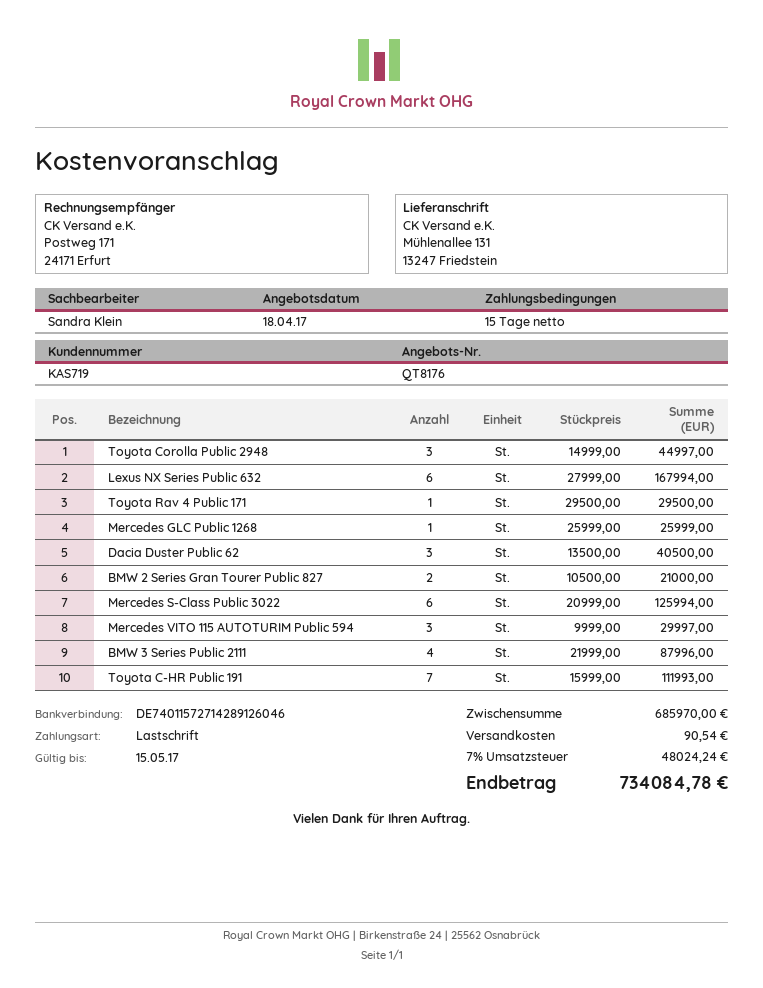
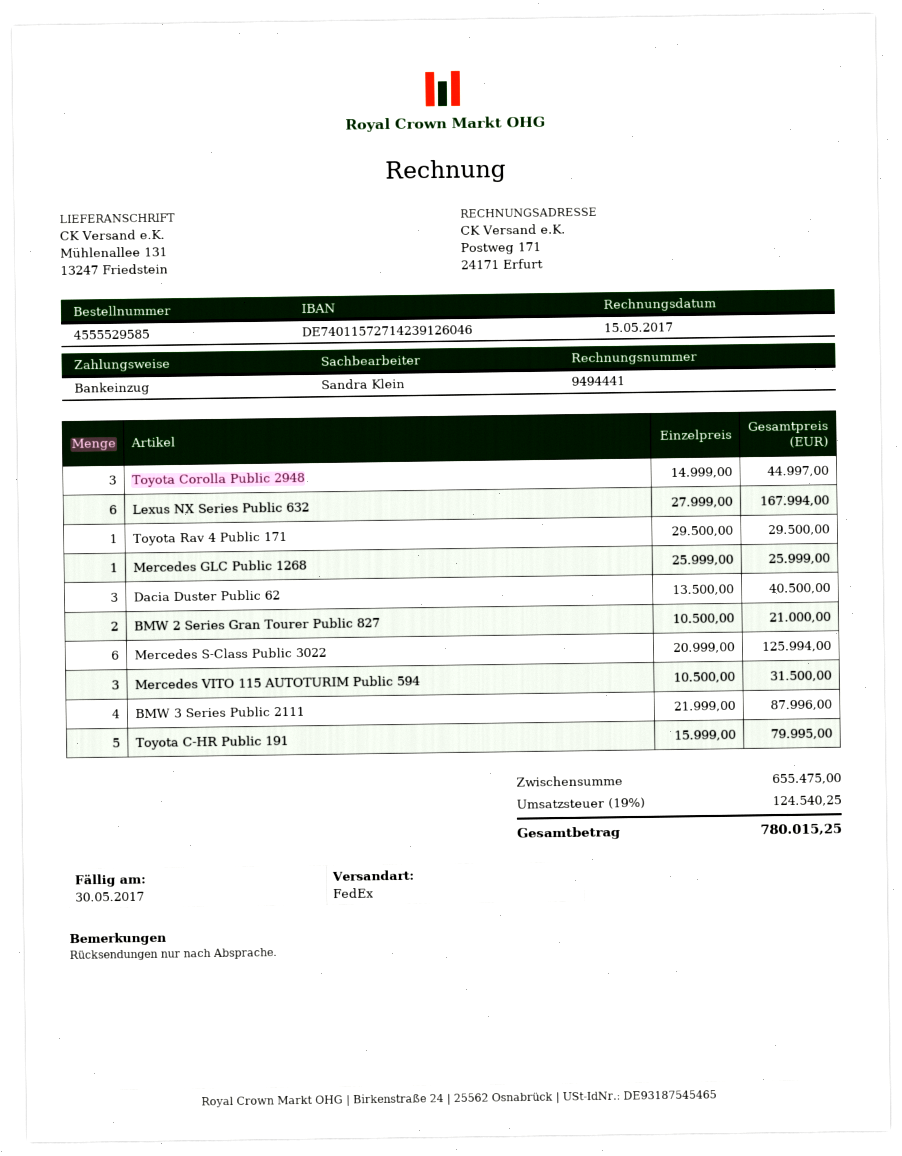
bank account: DE74011572714289126046 -> DE74011572714239126046
Mercedes VITO 115 AUTOTURIM Public 594: 3 x 9999.00 = 29997.00 -> 3 x 10500.00 = 31500.00
Toyota C-HR Public 191: 7 x 15999.00 = 111993.00 -> 5 x 15999.00 = 79995.00
subtotal: 685970.00 -> 655475.00
shipping: 90.54 -> none
tax: 7% = 48024.24 -> 19% = 124540.25
total: 734084.78 -> 780015.25

